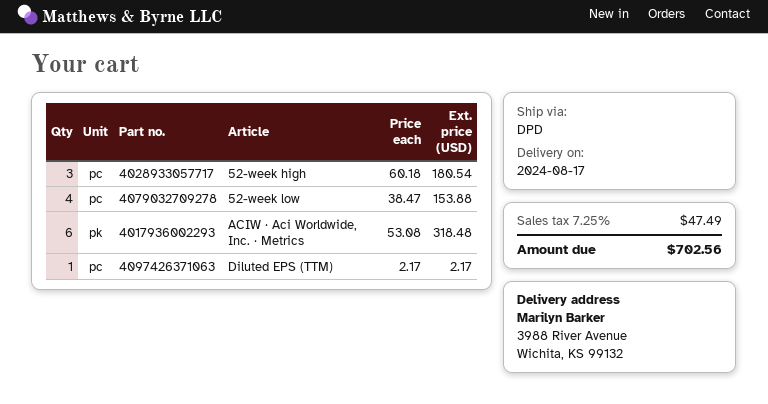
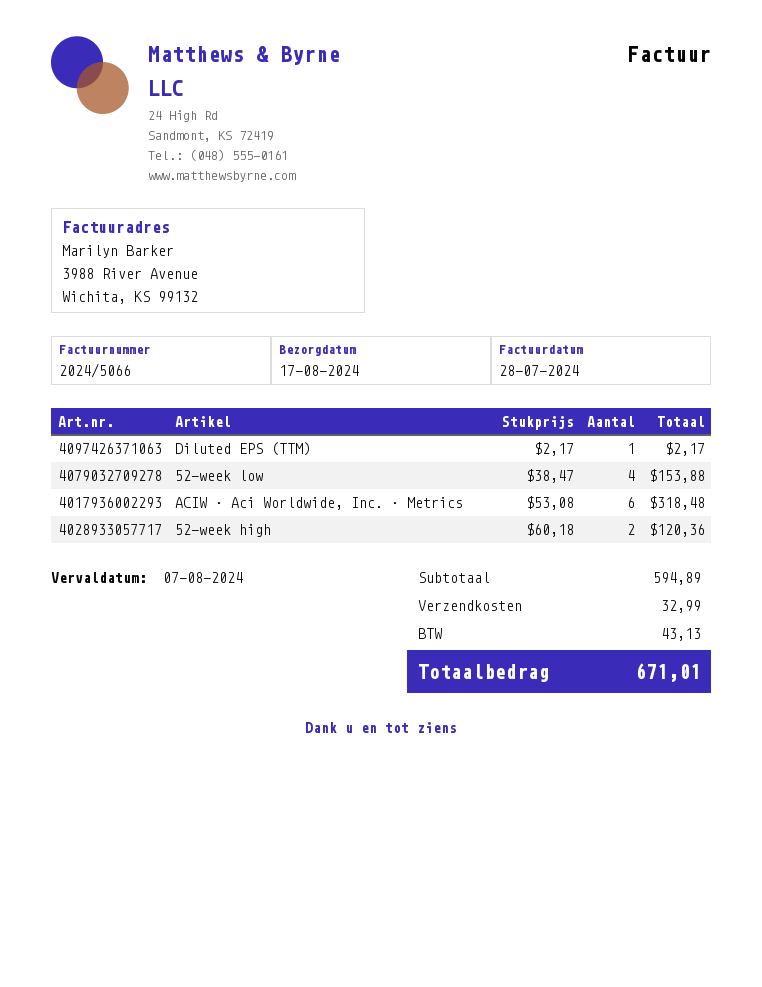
52-week high: 3 x 60.18 = 180.54 -> 2 x 60.18 = 120.36
shipping: none -> 32.99
tax: 47.49 -> 43.13
total: 702.56 -> 671.01

